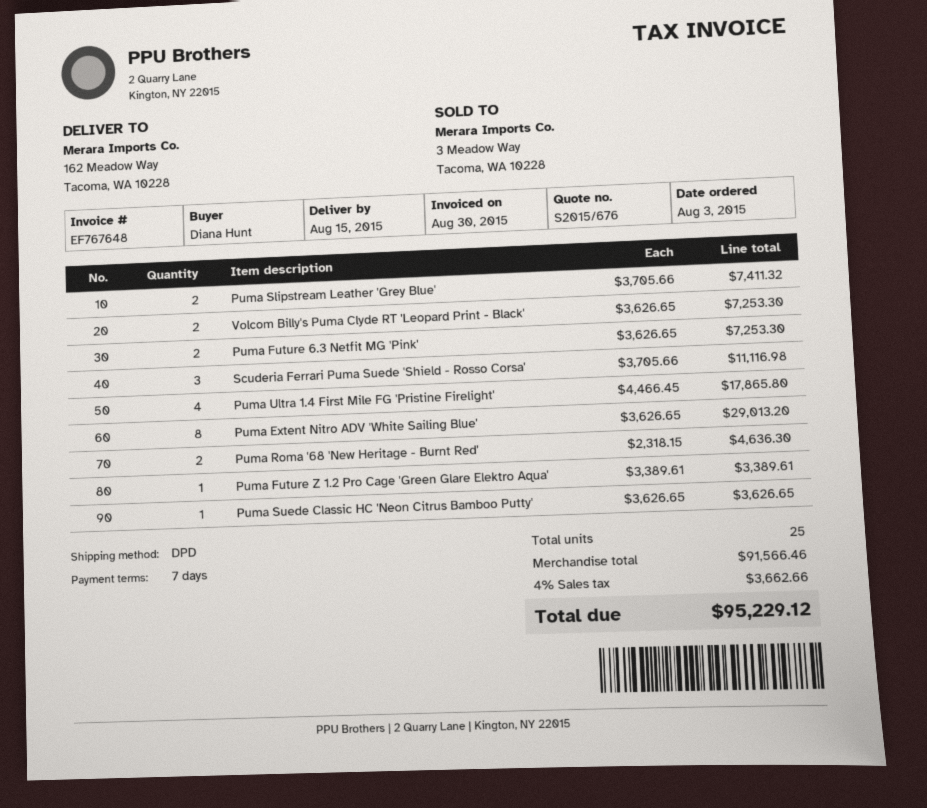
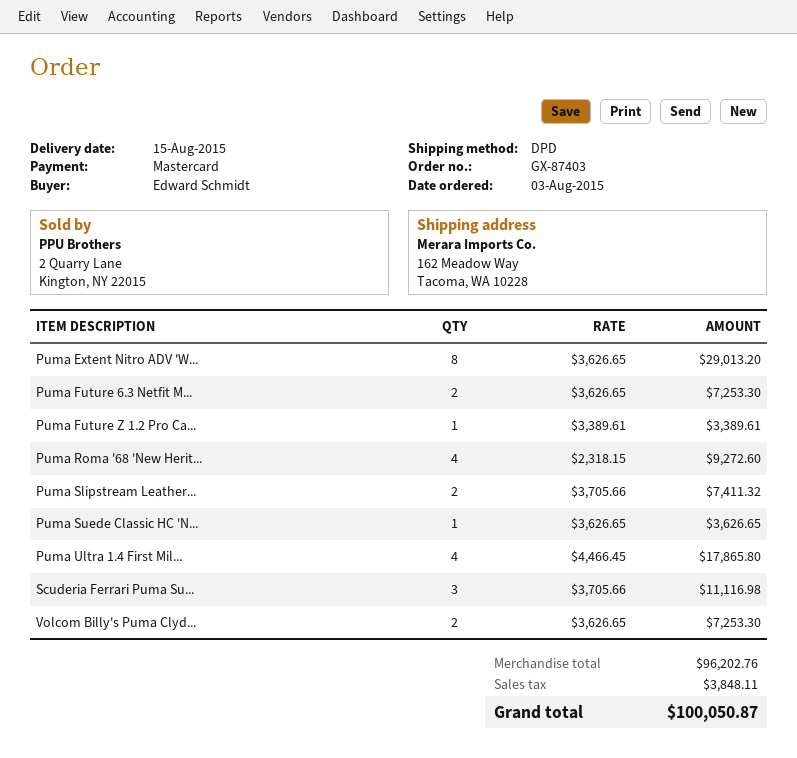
ordered by: Diana Hunt -> Edward Schmidt
Puma Roma '68 'New Heritage - Burnt Red': 2 x 2318.15 = 4636.30 -> 4 x 2318.15 = 9272.60
subtotal: 91566.46 -> 96202.76
tax: 3662.66 -> 3848.11
total: 95229.12 -> 100050.87

